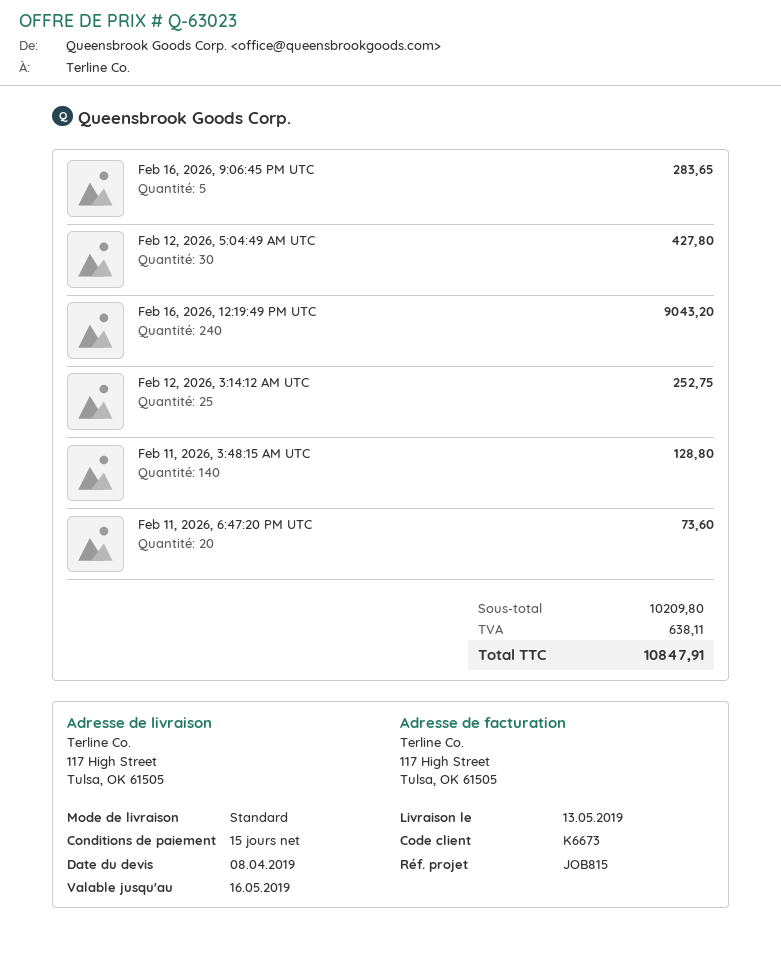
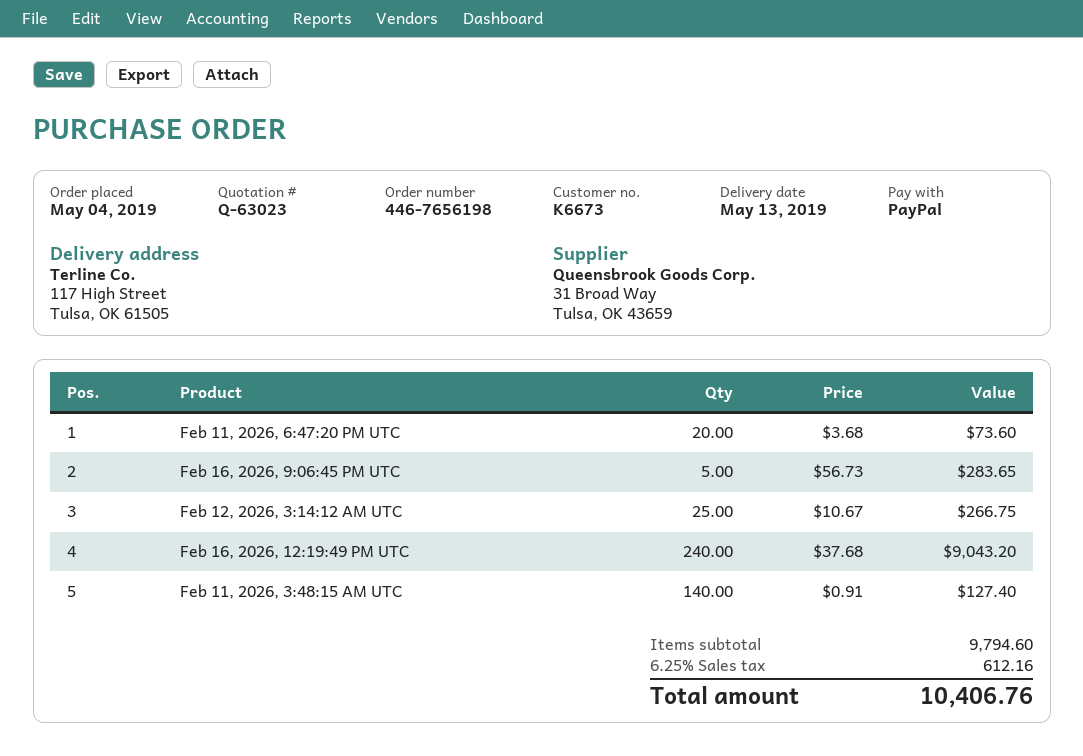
Feb 12, 2026, 5:04:49 AM UTC: 30 for 427.80 -> none
Feb 12, 2026, 3:14:12 AM UTC: 25 for 252.75 -> 25 for 266.75
Feb 11, 2026, 3:48:15 AM UTC: 140 for 128.80 -> 140 for 127.40
subtotal: 10209.80 -> 9794.60
tax: 638.11 -> 612.16
total: 10847.91 -> 10406.76

